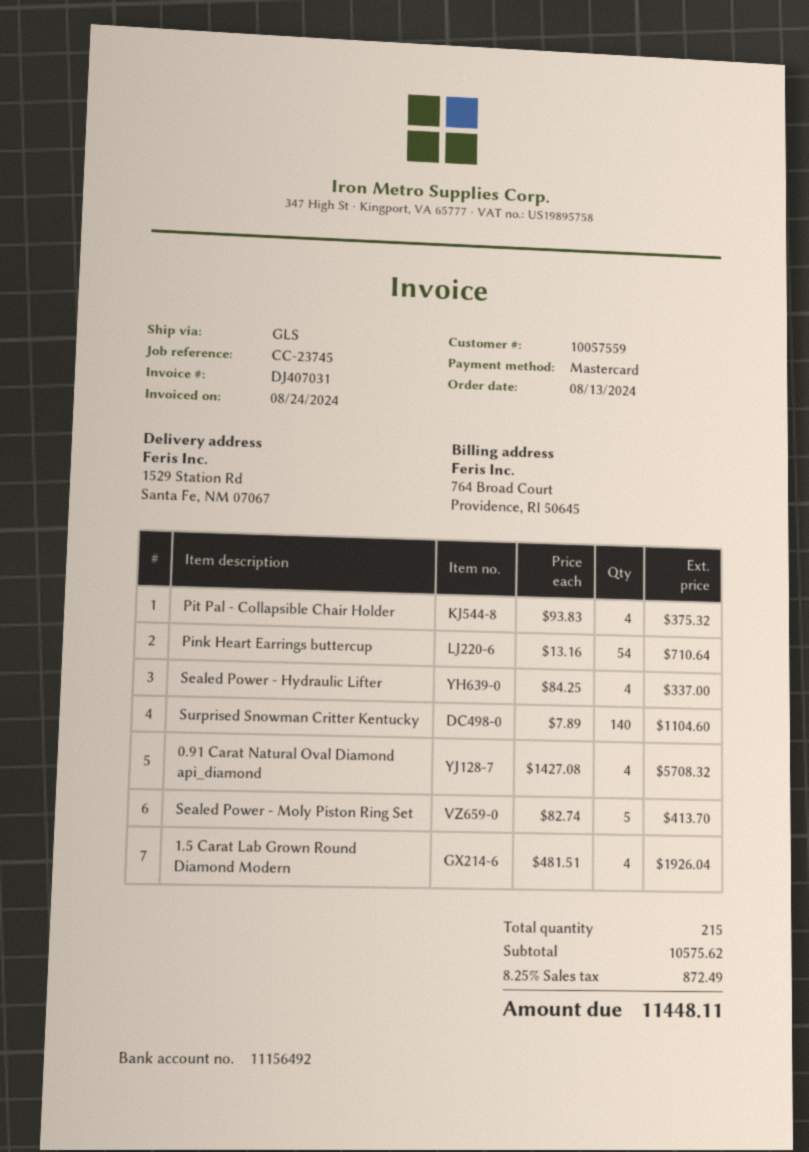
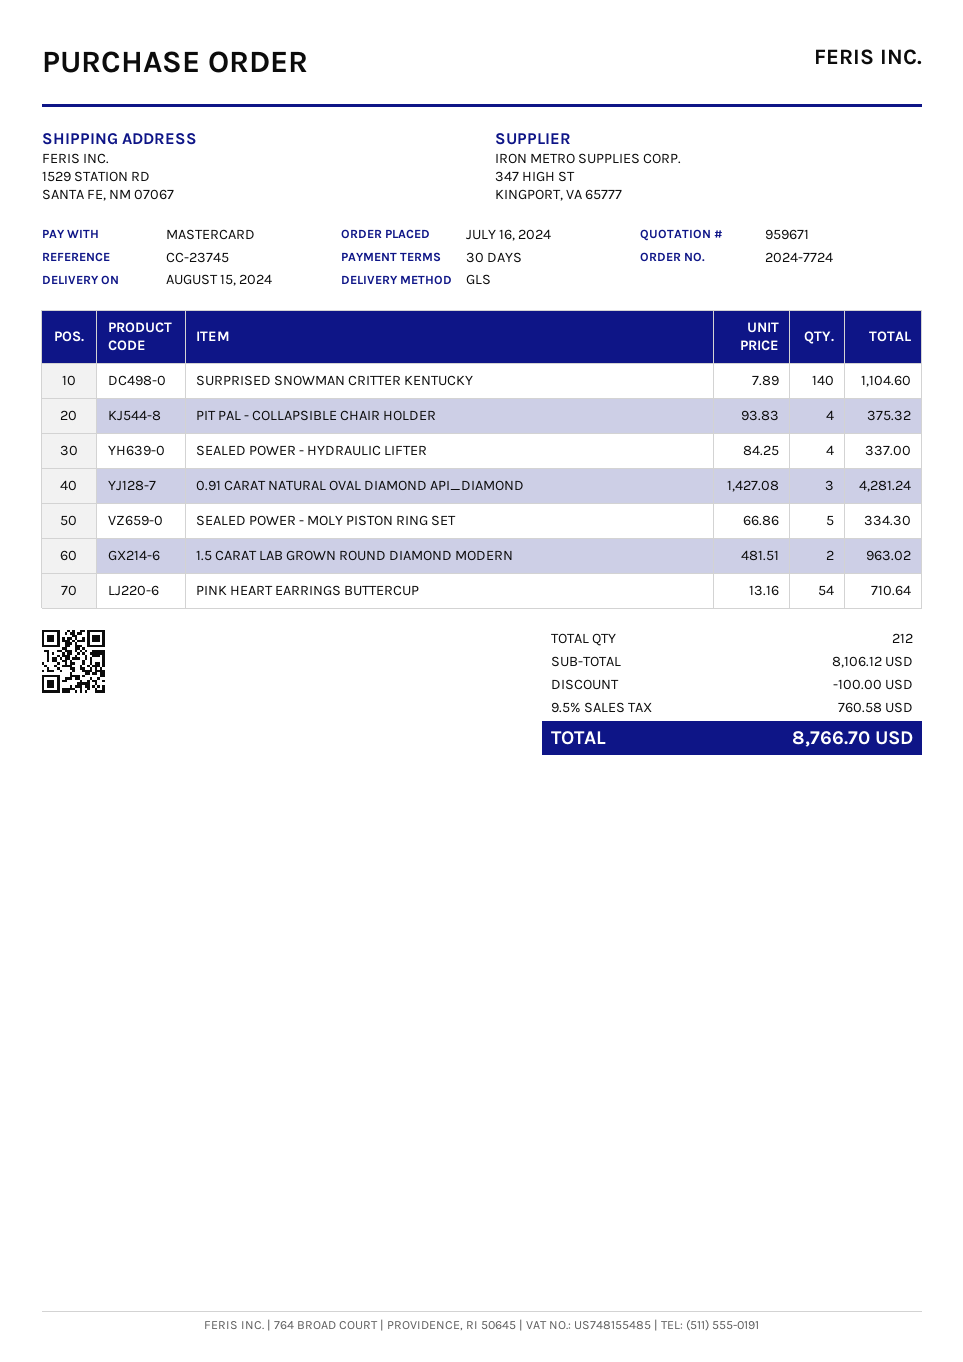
order date: 2024-08-13 -> 2024-07-16
0.91 Carat Natural Oval Diamond api_diamond: 4 x 1427.08 = 5708.32 -> 3 x 1427.08 = 4281.24
Sealed Power - Moly Piston Ring Set: 5 x 82.74 = 413.70 -> 5 x 66.86 = 334.30
1.5 Carat Lab Grown Round Diamond Modern: 4 x 481.51 = 1926.04 -> 2 x 481.51 = 963.02
total quantity: 215 -> 212
subtotal: 10575.62 -> 8106.12
discount: none -> 100.00
tax: 8.25% = 872.49 -> 9.5% = 760.58
total: 11448.11 -> 8766.70

